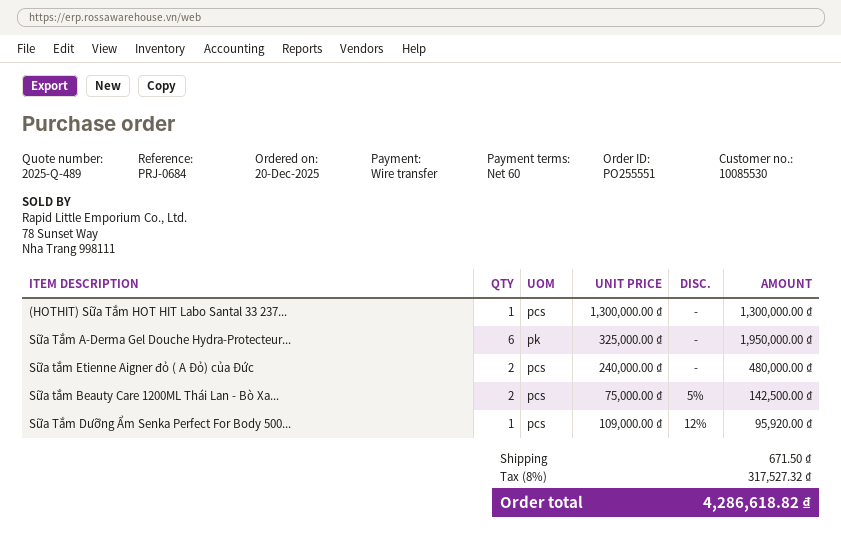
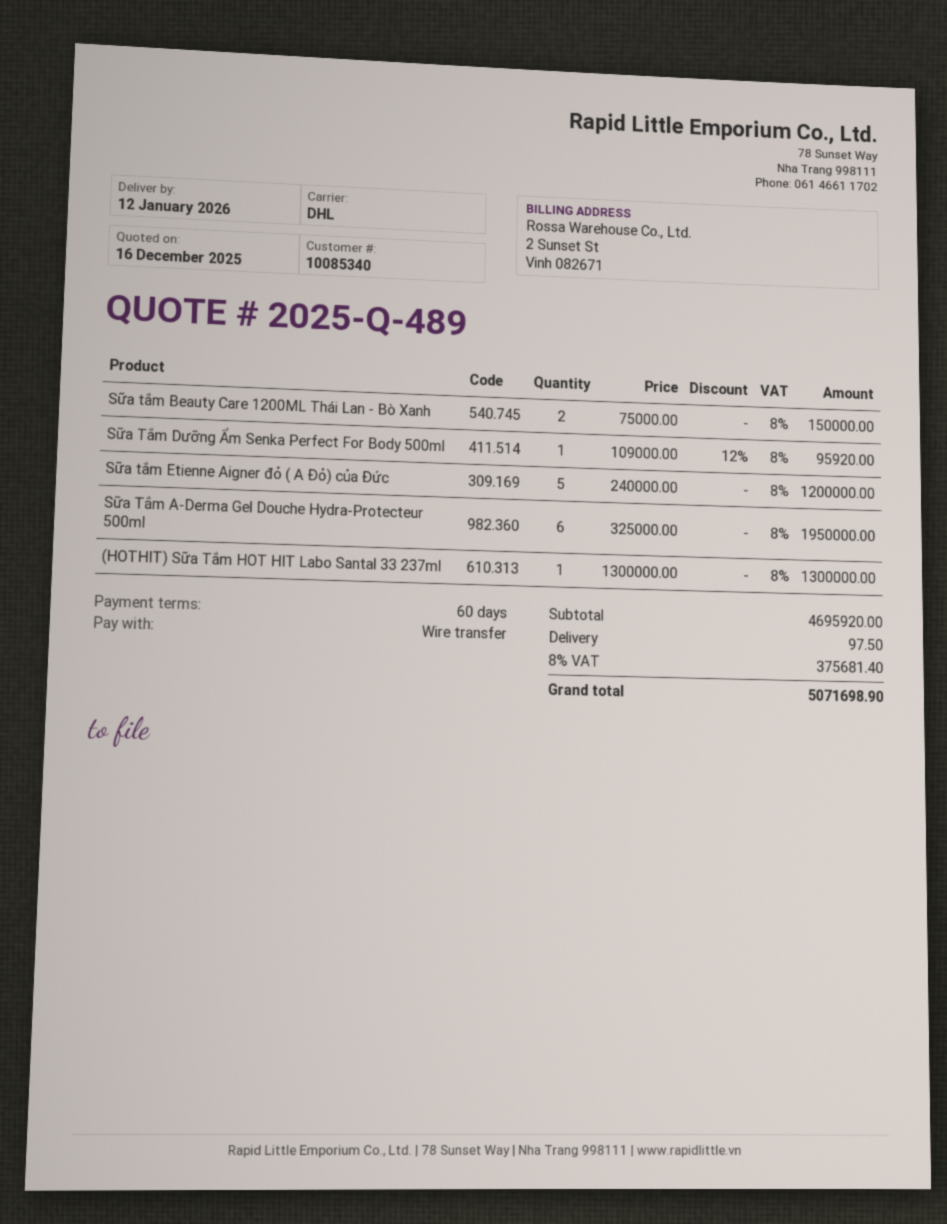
customer number: 10085530 -> 10085340
Sữa tắm Etienne Aigner đỏ ( A Đỏ) của Đức: 2 x 240000.00 = 480000.00 -> 5 x 240000.00 = 1200000.00
Sữa tắm Beauty Care 1200ML Thái Lan - Bò Xa...: 2 x 75000.00 - 5% = 142500.00 -> 2 x 75000.00 = 150000.00
shipping: 671.50 -> 97.50
tax: 8% = 317527.32 -> 8% = 375681.40
total: 4286618.82 -> 5071698.90

